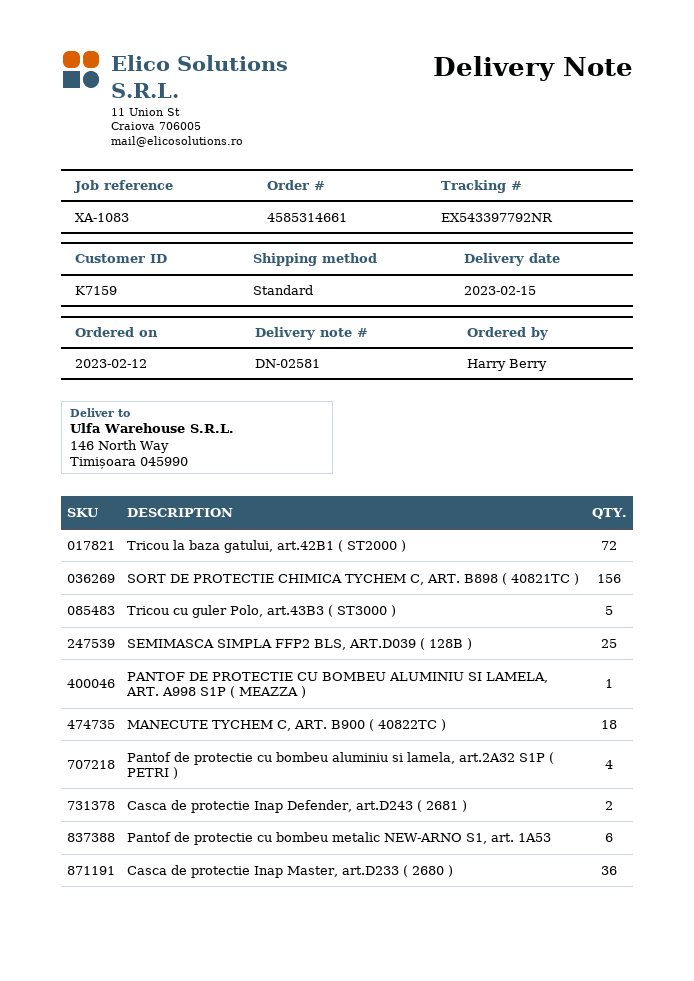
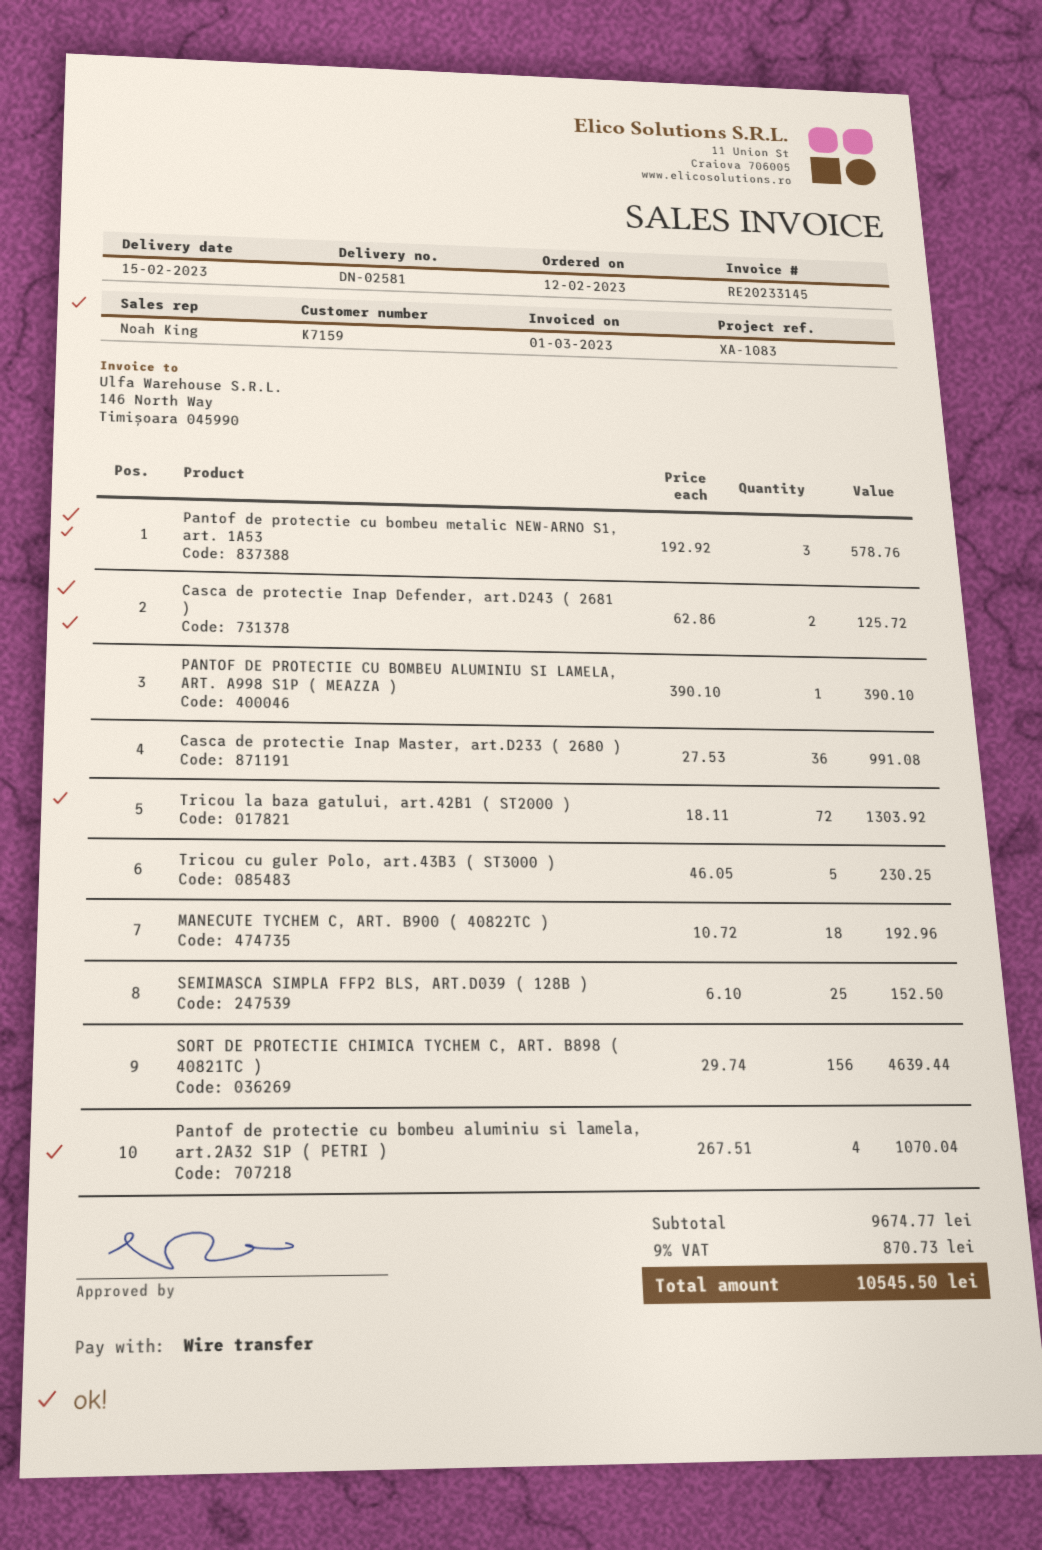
Pantof de protectie cu bombeu metalic NEW-ARNO S1, art. 1A53: 6 -> 3

